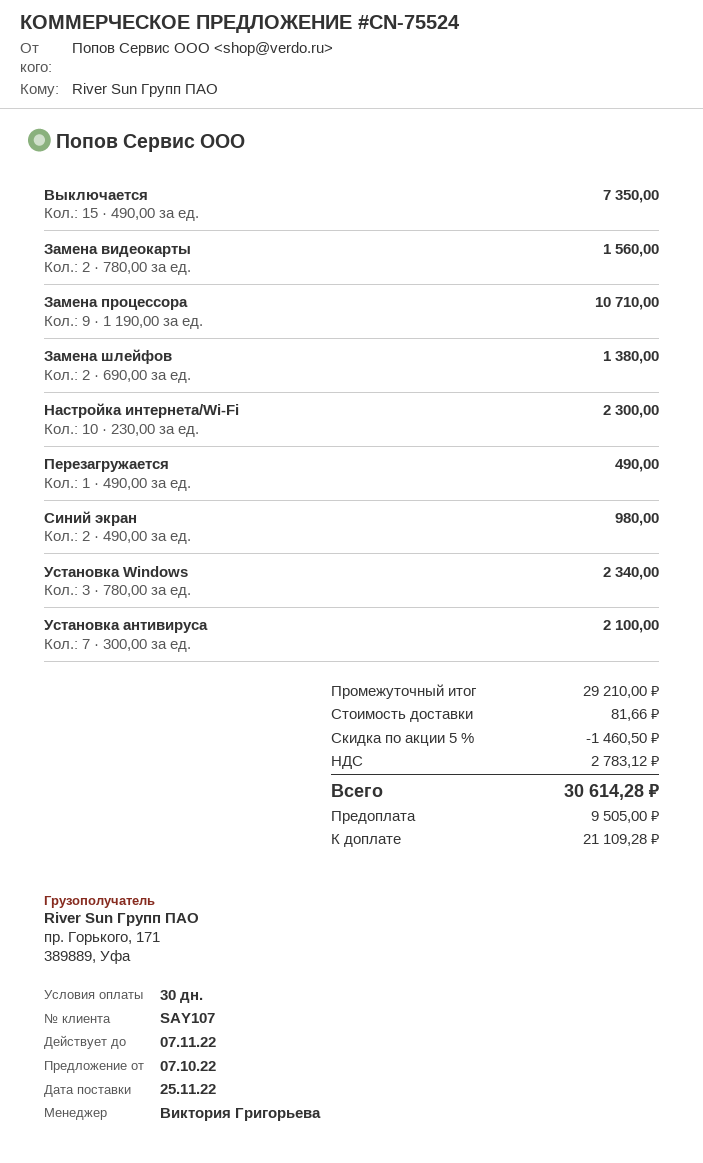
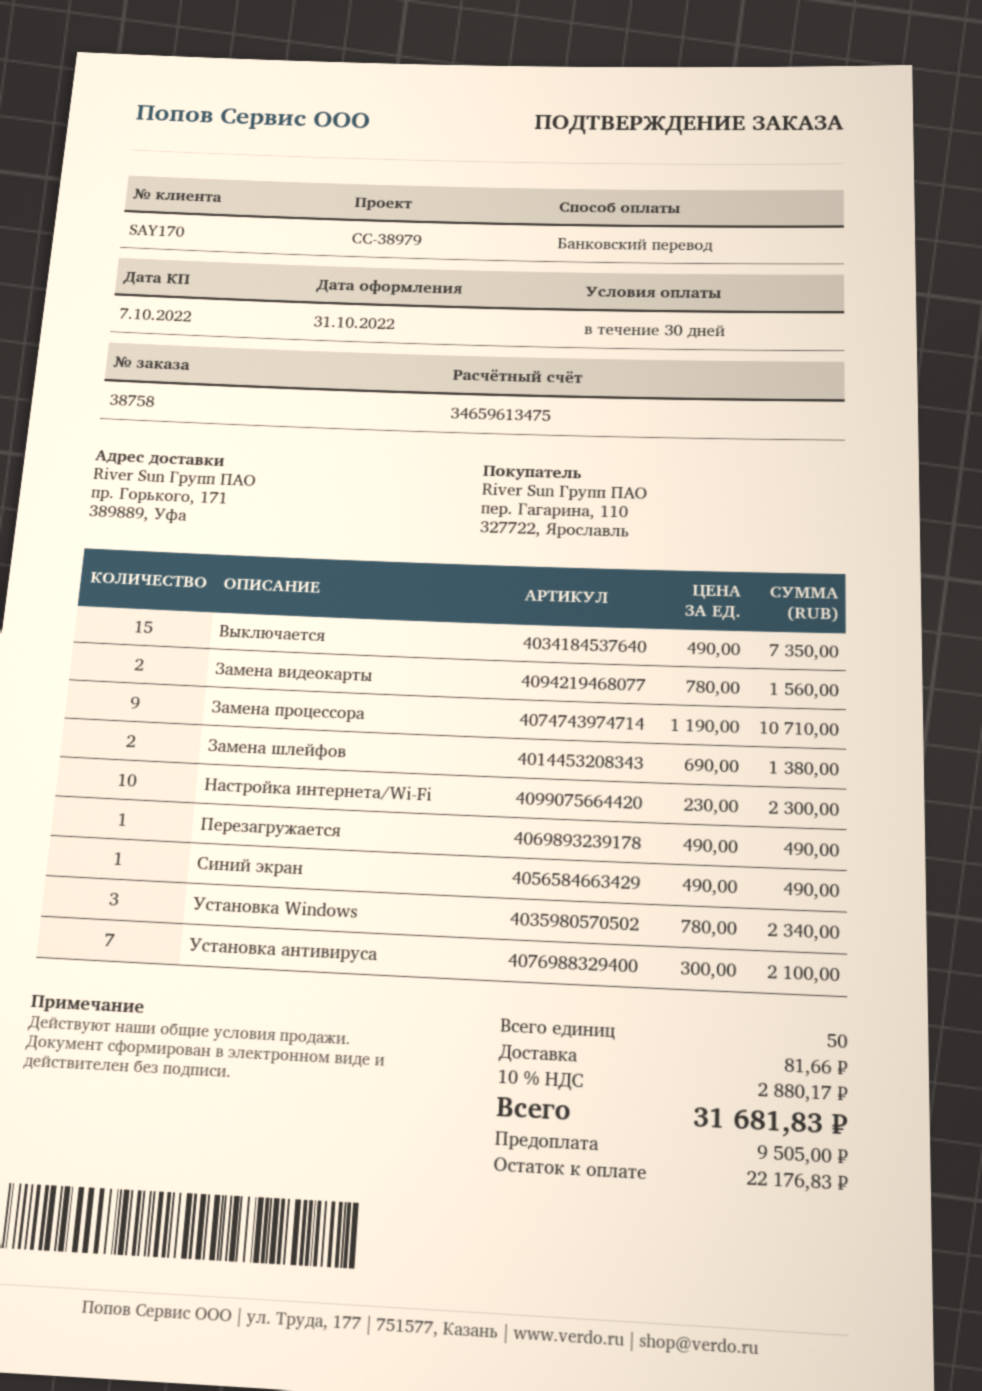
customer number: SAY107 -> SAY170
Синий экран: 2 x 490.00 = 980.00 -> 1 x 490.00 = 490.00
discount: 5% = 1460.50 -> none
tax: 2783.12 -> 2880.17
total: 30614.28 -> 31681.83
balance: 21109.28 -> 22176.83

